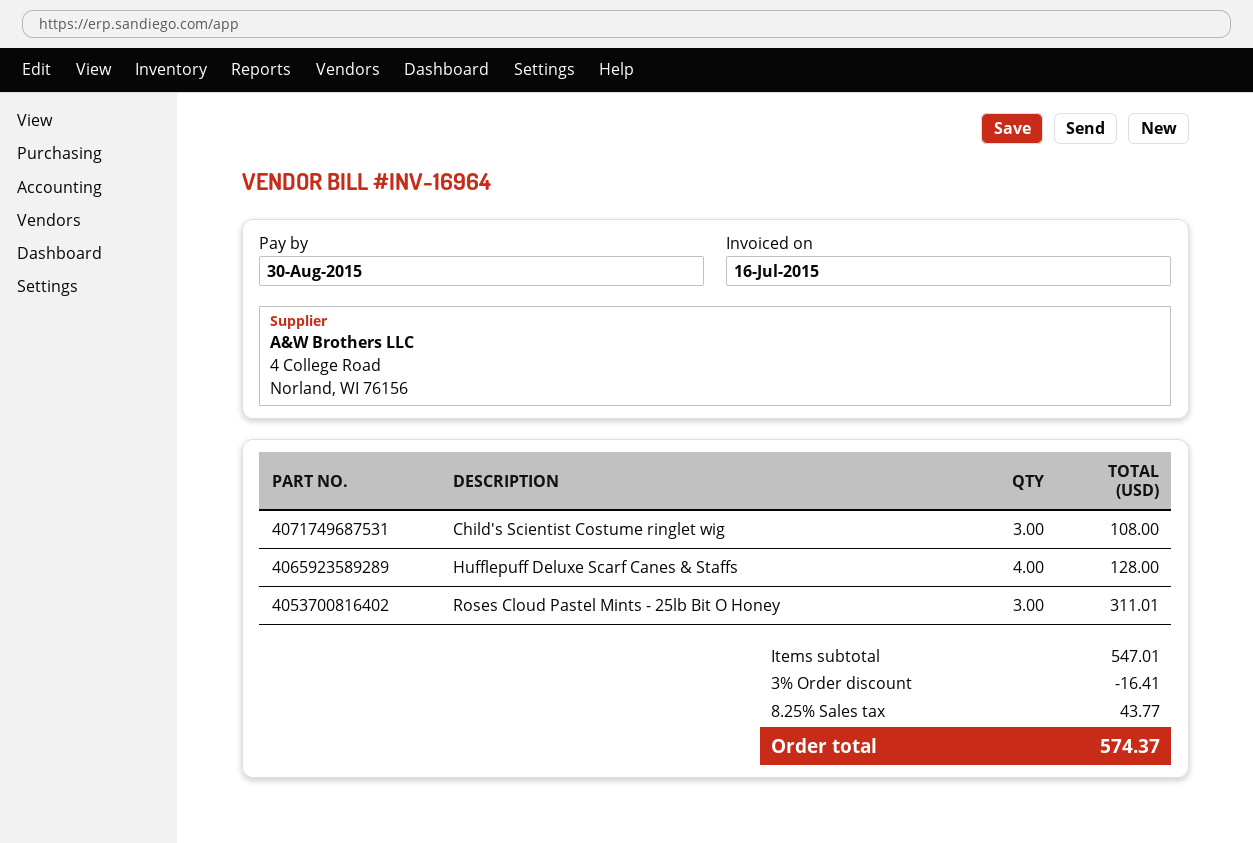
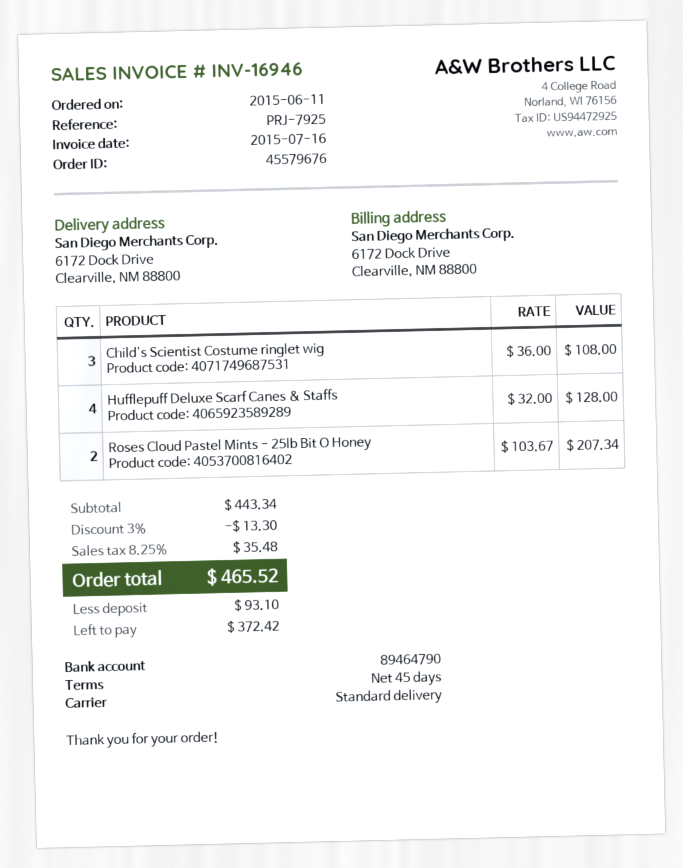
invoice number: INV-16964 -> INV-16946
Roses Cloud Pastel Mints - 25lb Bit O Honey: 3 for 311.01 -> 2 for 207.34
subtotal: 547.01 -> 443.34
discount: 3% = 16.41 -> 3% = 13.30
tax: 8.25% = 43.77 -> 8.25% = 35.48
total: 574.37 -> 465.52

